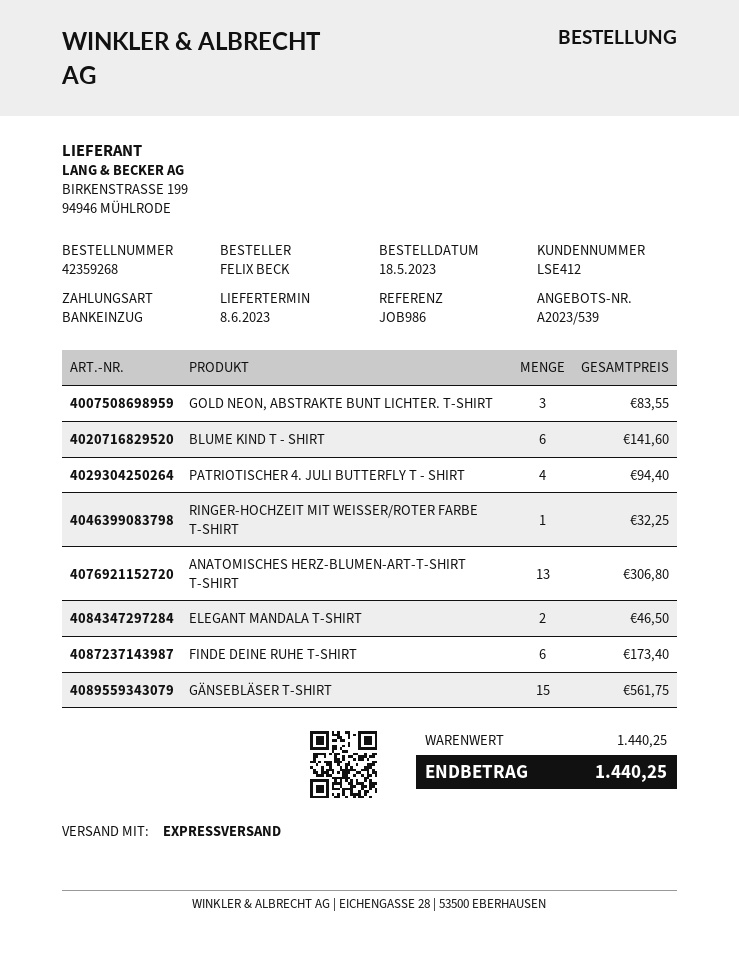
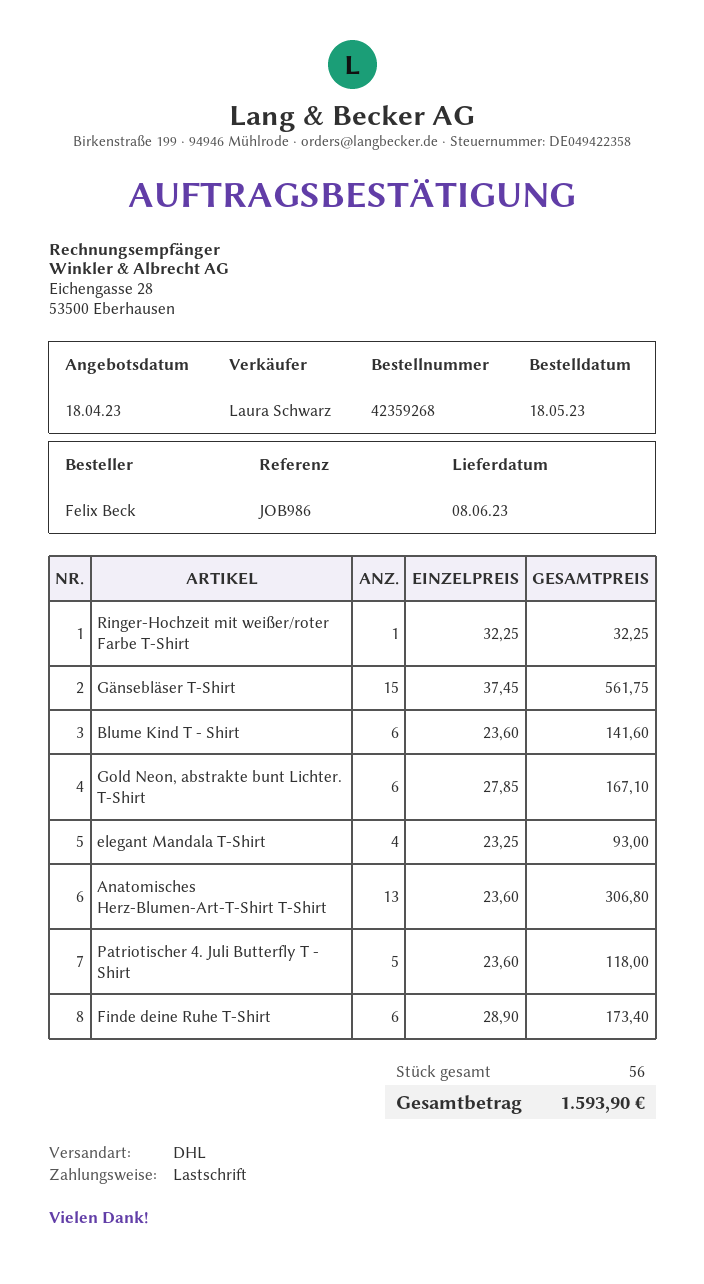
shipping method: express -> DHL
GOLD NEON, ABSTRAKTE BUNT LICHTER. T-SHIRT: 3 for 83.55 -> 6 for 167.10
PATRIOTISCHER 4. JULI BUTTERFLY T - SHIRT: 4 for 94.40 -> 5 for 118.00
ELEGANT MANDALA T-SHIRT: 2 for 46.50 -> 4 for 93.00
total: 1440.25 -> 1593.90

